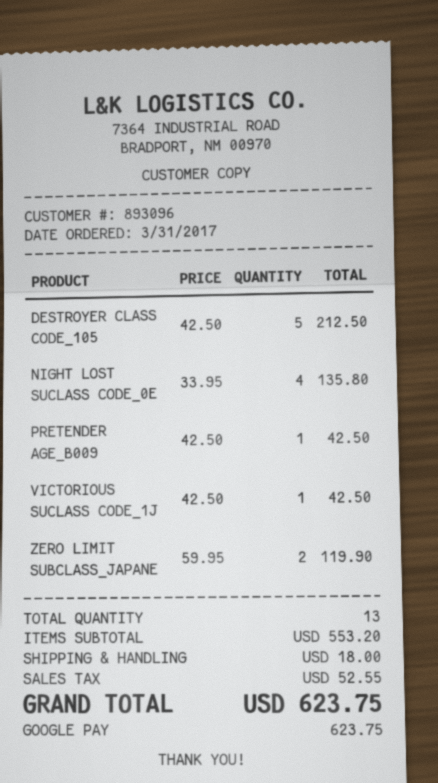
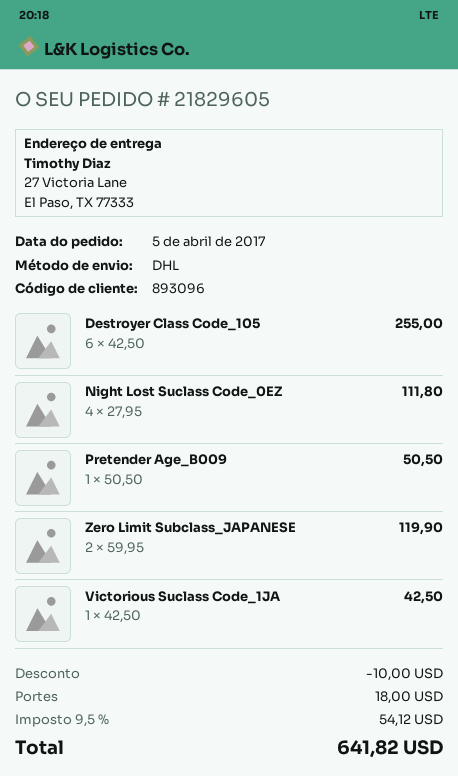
order date: 2017-03-31 -> 2017-04-05
DESTROYER CLASS CODE_105: 5 x 42.50 = 212.50 -> 6 x 42.50 = 255.00
NIGHT LOST SUCLASS CODE_0E: 4 x 33.95 = 135.80 -> 4 x 27.95 = 111.80
PRETENDER AGE_B009: 1 x 42.50 = 42.50 -> 1 x 50.50 = 50.50
discount: none -> 10.00
tax: 52.55 -> 54.12
total: 623.75 -> 641.82

